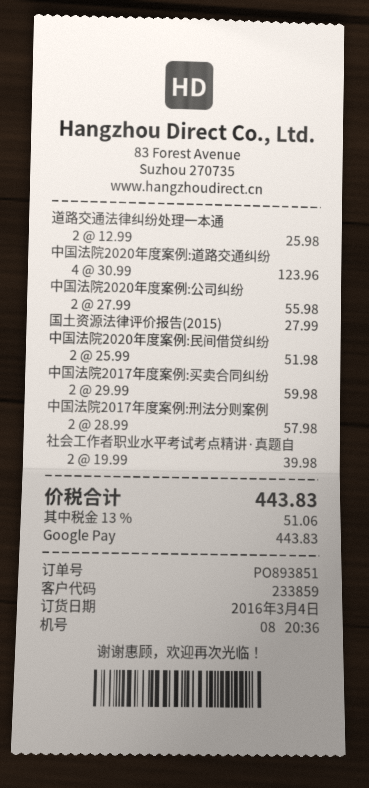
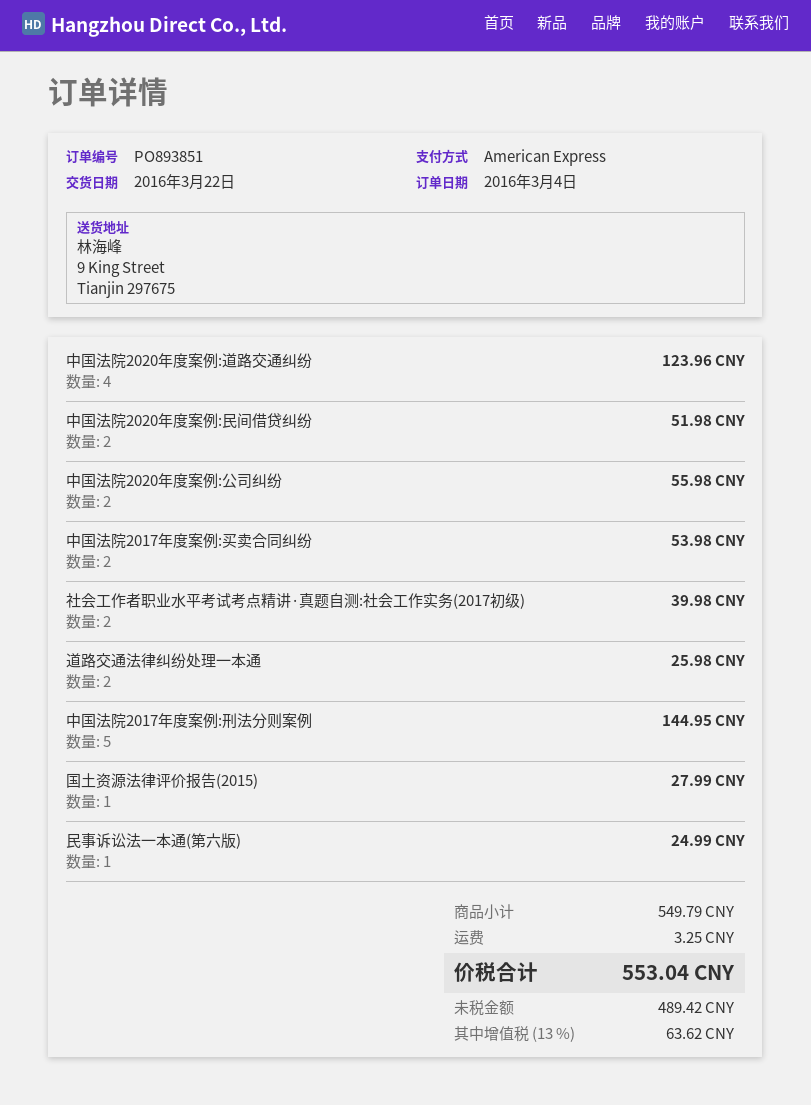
payment method: Google Pay -> American Express
中国法院2017年度案例:买卖合同纠纷: 2 for 59.98 -> 2 for 53.98
中国法院2017年度案例:刑法分则案例: 2 for 57.98 -> 5 for 144.95
民事诉讼法一本通(第六版): none -> 1 for 24.99
shipping: none -> 3.25
tax: 13% = 51.06 -> 13% = 63.62
total: 443.83 -> 553.04

